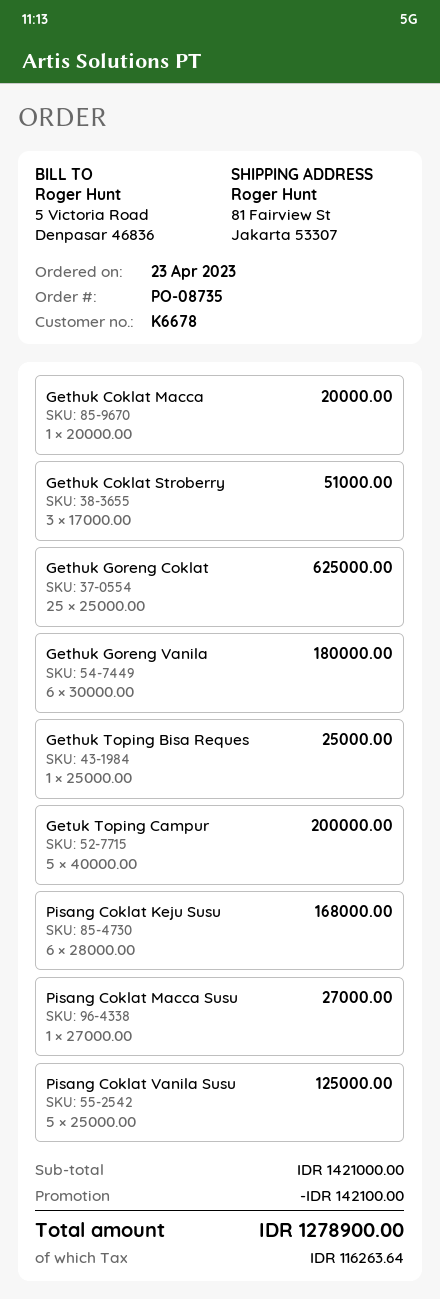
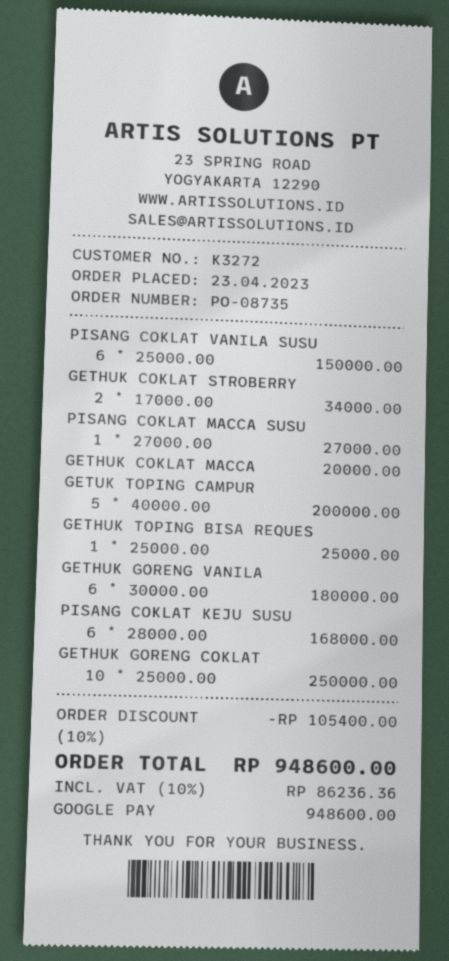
customer number: K6678 -> K3272
Gethuk Coklat Stroberry: 3 x 17000.00 = 51000.00 -> 2 x 17000.00 = 34000.00
Gethuk Goreng Coklat: 25 x 25000.00 = 625000.00 -> 10 x 25000.00 = 250000.00
Pisang Coklat Vanila Susu: 5 x 25000.00 = 125000.00 -> 6 x 25000.00 = 150000.00
discount: 142100.00 -> 105400.00
tax: 116263.64 -> 86236.36
total: 1278900.00 -> 948600.00

